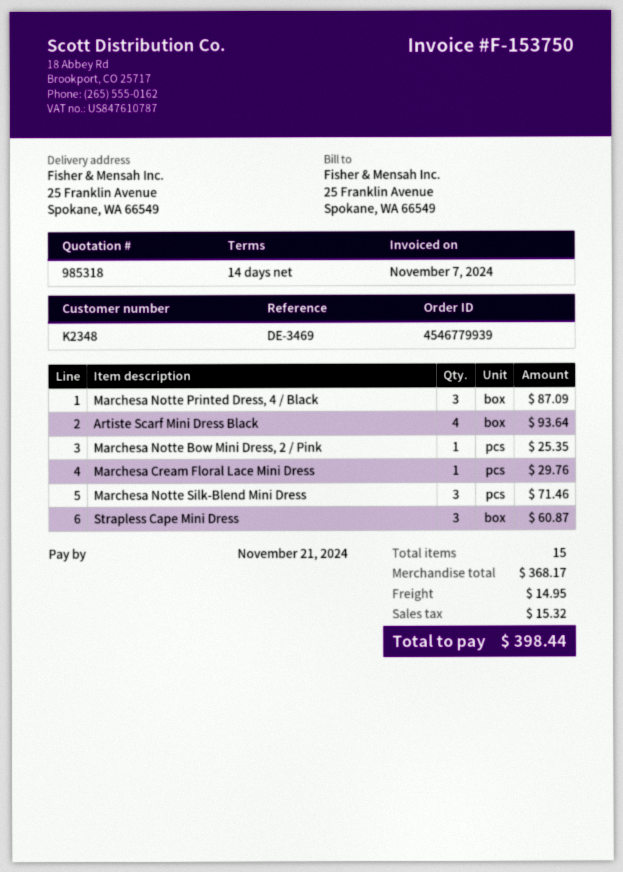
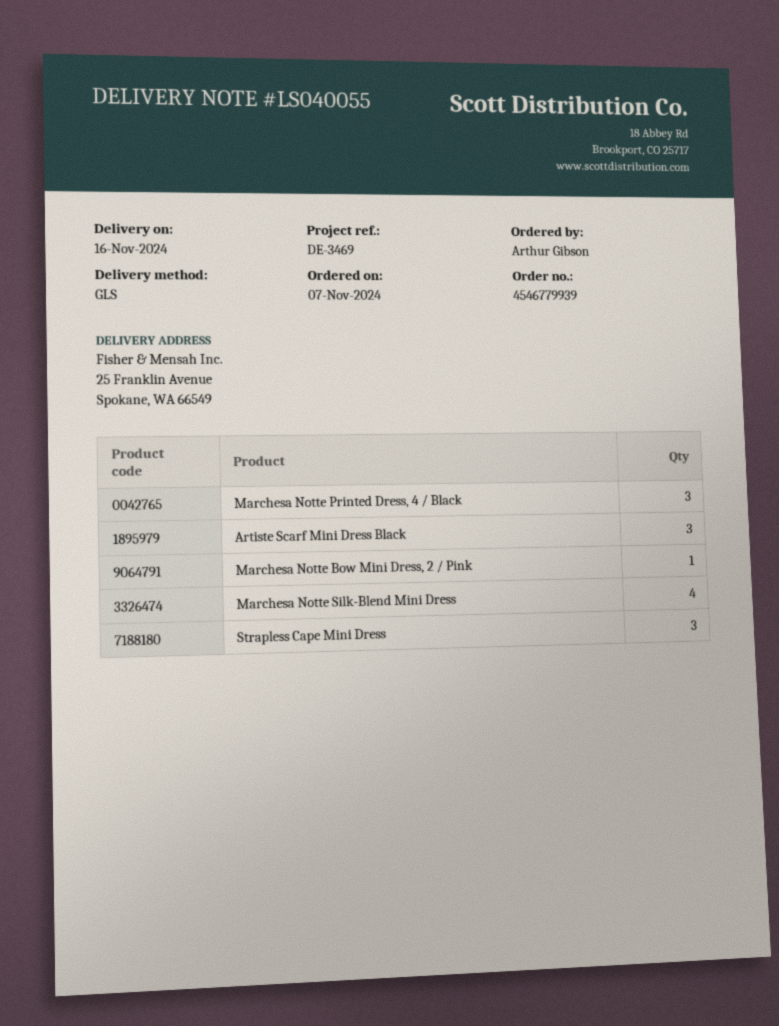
Artiste Scarf Mini Dress Black: 4 -> 3
Marchesa Cream Floral Lace Mini Dress: 1 -> none
Marchesa Notte Silk-Blend Mini Dress: 3 -> 4

